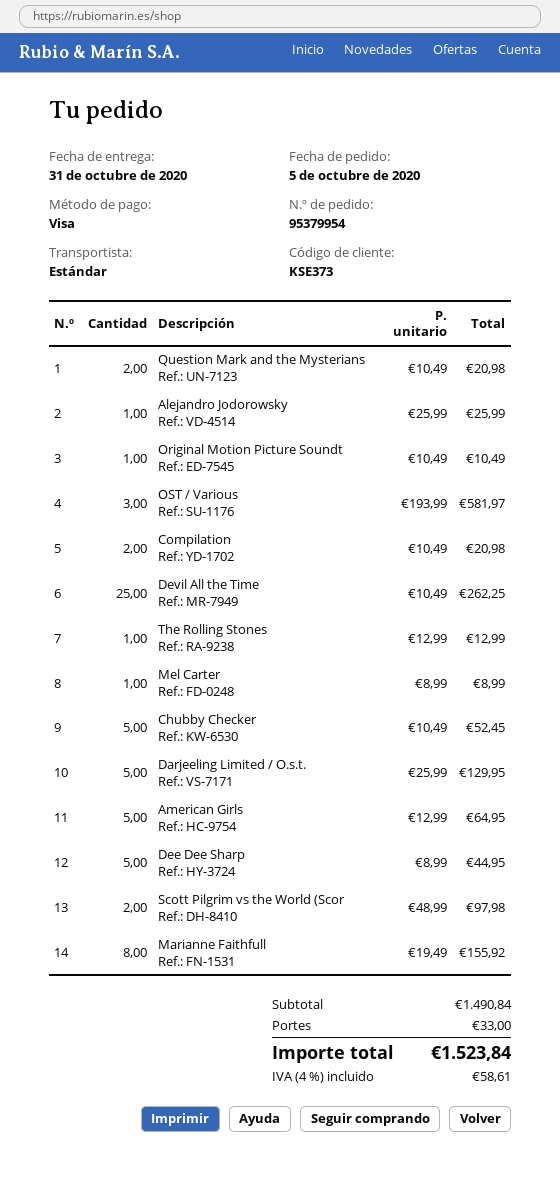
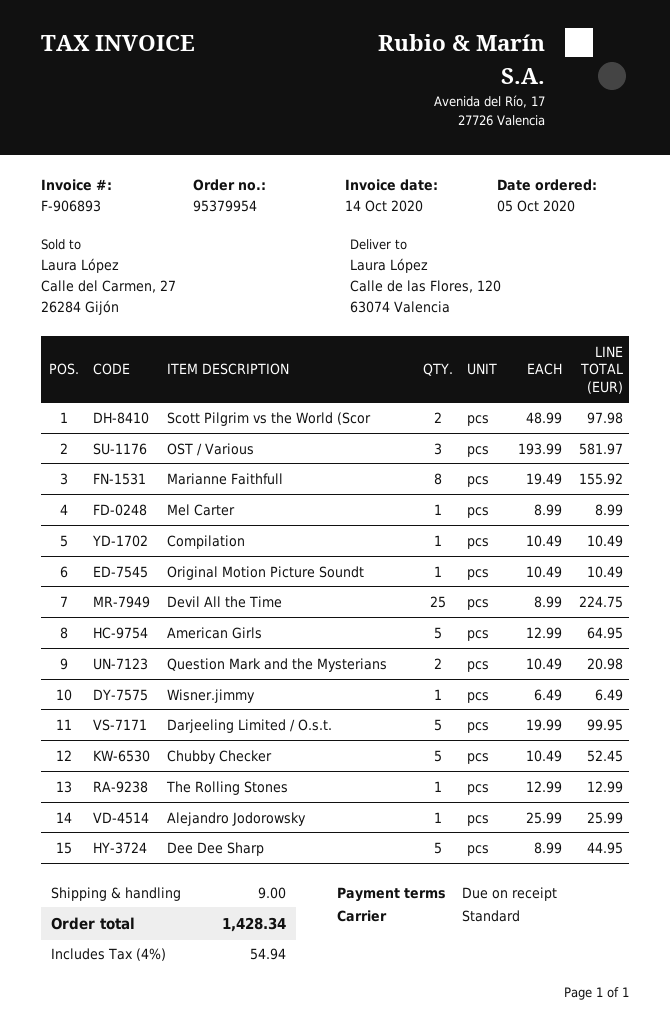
Compilation: 2 x 10.49 = 20.98 -> 1 x 10.49 = 10.49
Devil All the Time: 25 x 10.49 = 262.25 -> 25 x 8.99 = 224.75
Darjeeling Limited / O.s.t.: 5 x 25.99 = 129.95 -> 5 x 19.99 = 99.95
Wisner.jimmy: none -> 1 x 6.49 = 6.49
shipping: 33.00 -> 9.00
tax: 4% = 58.61 -> 4% = 54.94
total: 1523.84 -> 1428.34

